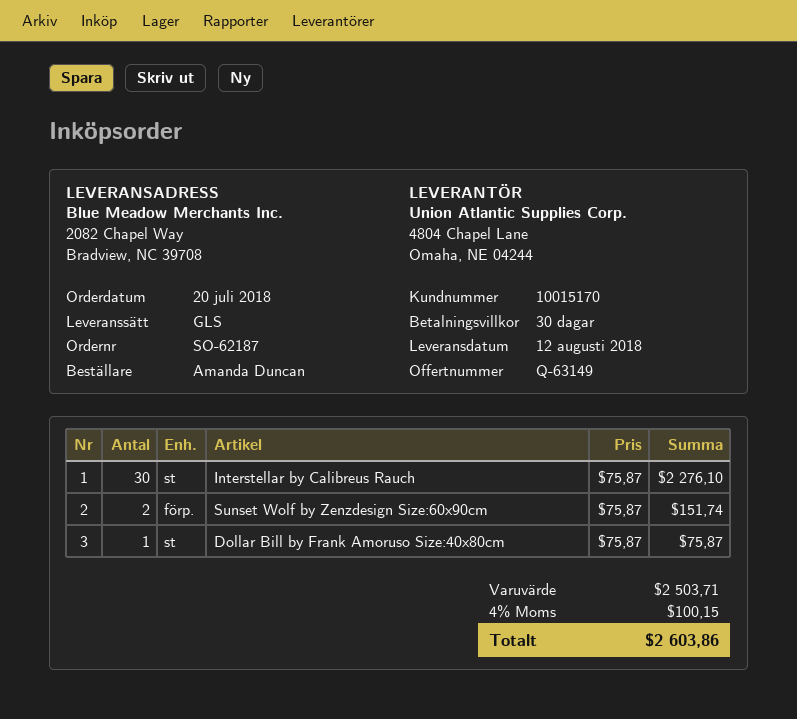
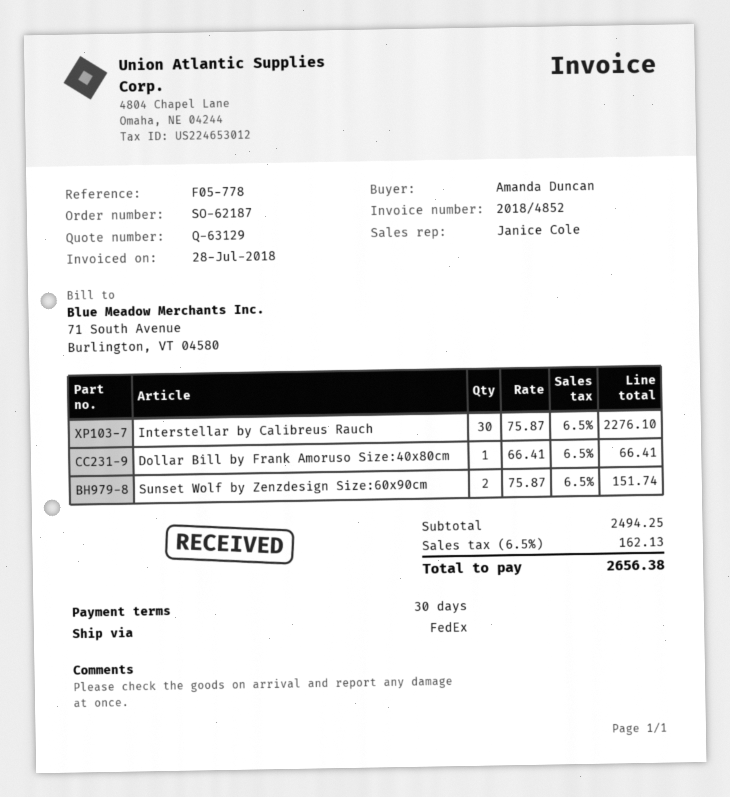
quote number: Q-63149 -> Q-63129
shipping method: GLS -> FedEx
Dollar Bill by Frank Amoruso Size:40x80cm: 1 x 75.87 = 75.87 -> 1 x 66.41 = 66.41
subtotal: 2503.71 -> 2494.25
tax: 4% = 100.15 -> 6.5% = 162.13
total: 2603.86 -> 2656.38

